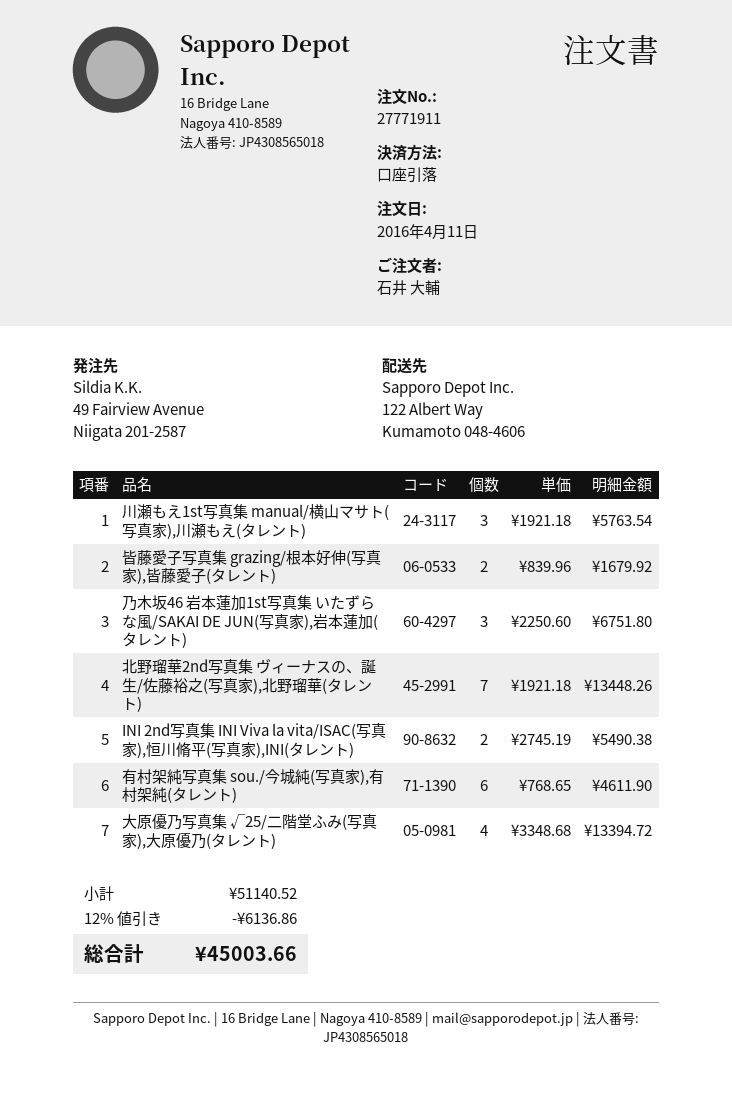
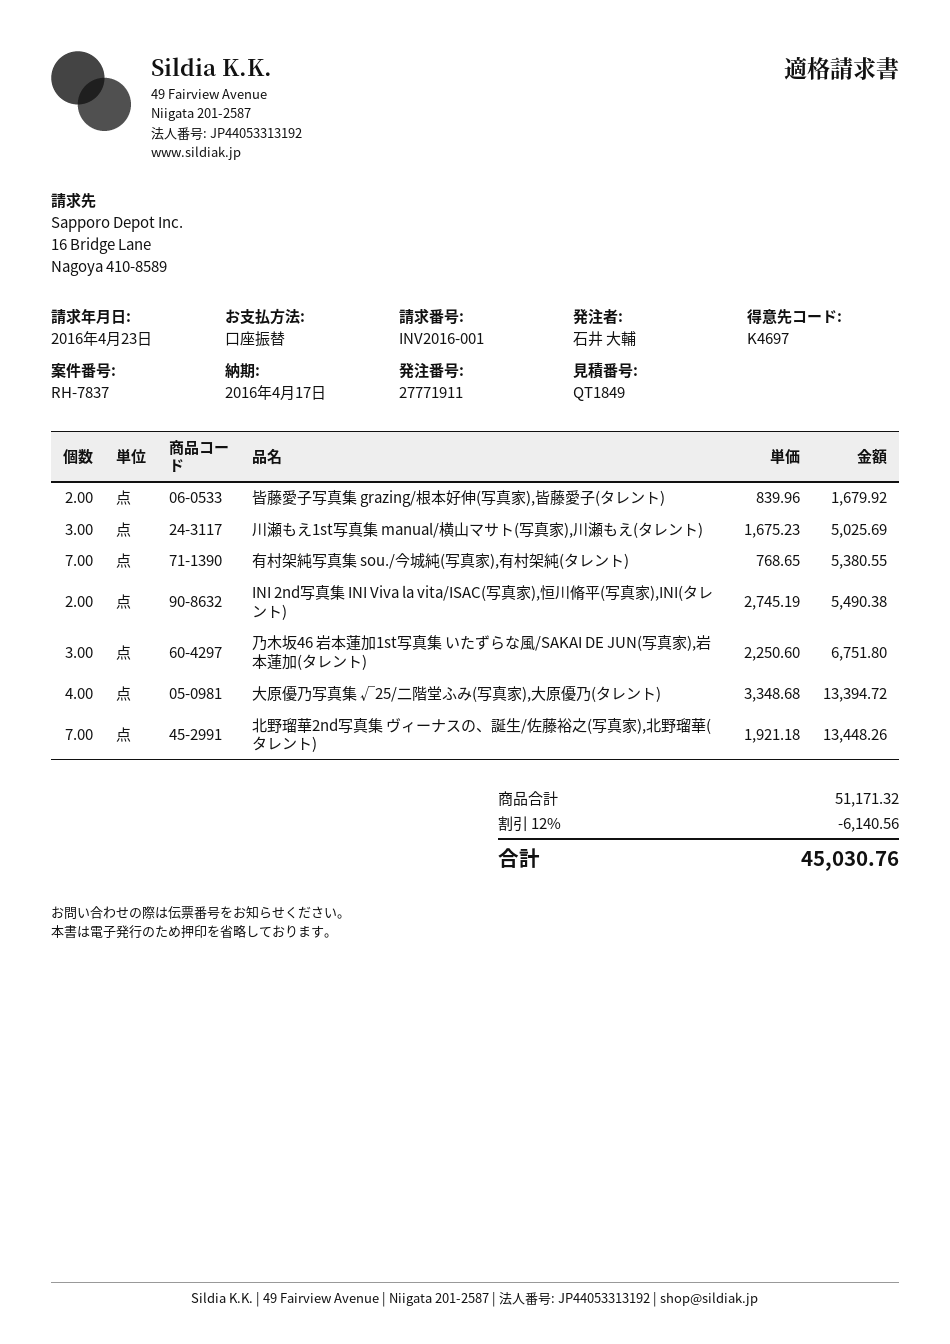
川瀬もえ1st写真集 manual/横山マサト(写真家),川瀬もえ(タレント): 3 x 1921.18 = 5763.54 -> 3 x 1675.23 = 5025.69
有村架純写真集 sou./今城純(写真家),有村架純(タレント): 6 x 768.65 = 4611.90 -> 7 x 768.65 = 5380.55
subtotal: 51140.52 -> 51171.32
discount: 12% = 6136.86 -> 12% = 6140.56
total: 45003.66 -> 45030.76

